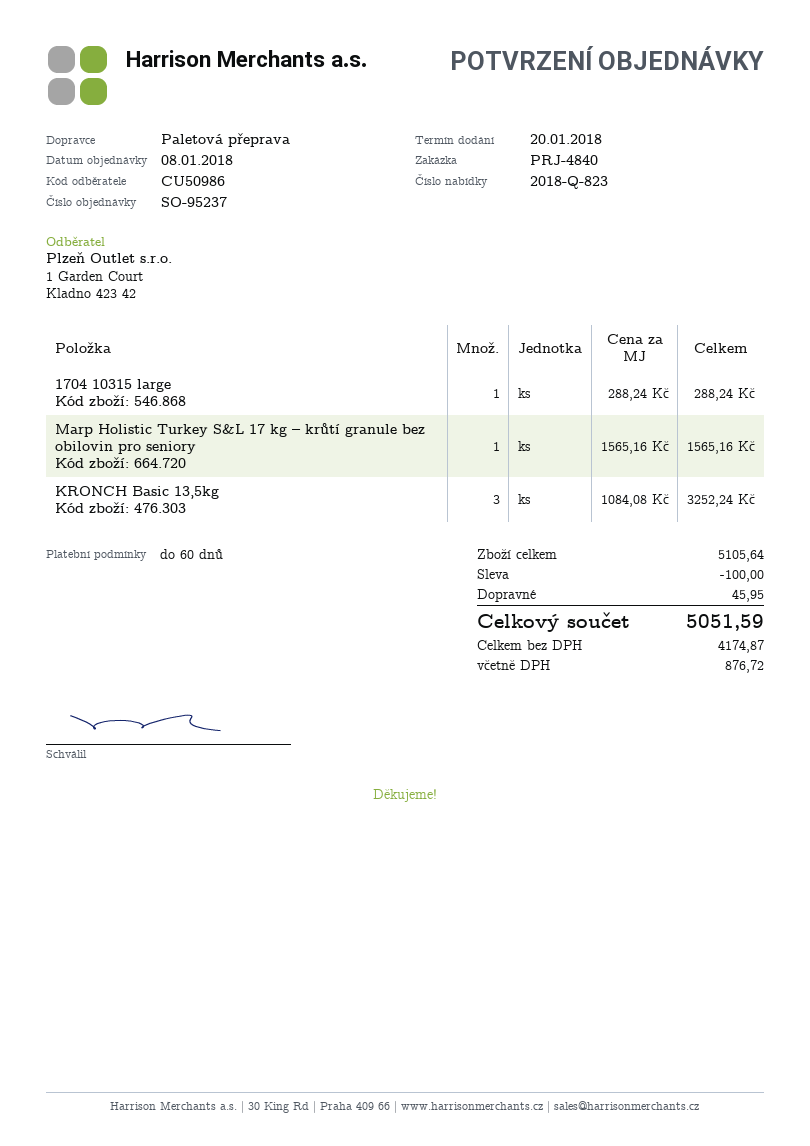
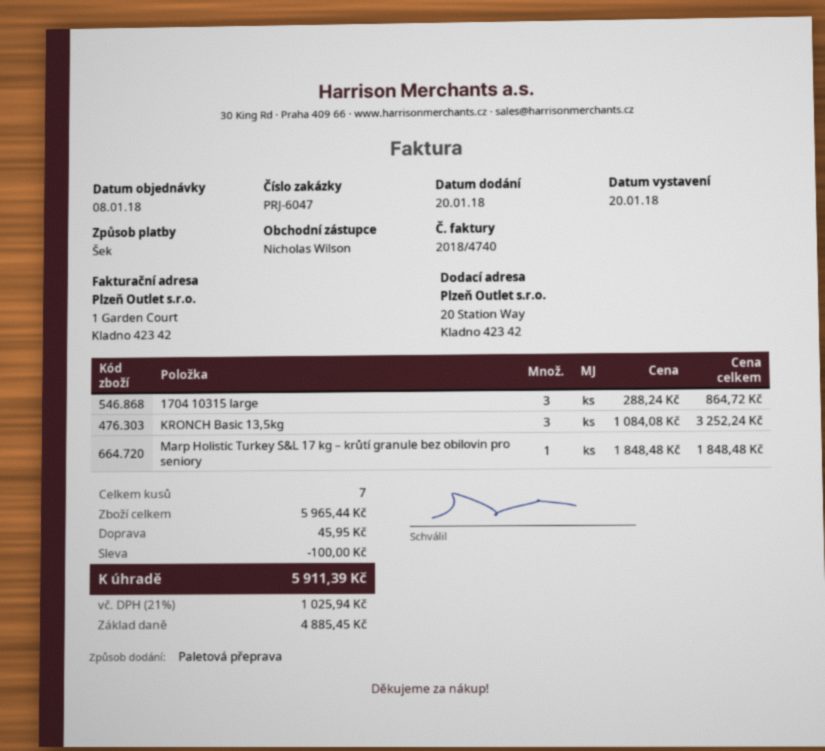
reference: PRJ-4840 -> PRJ-6047
1704 10315 large: 1 x 288.24 = 288.24 -> 3 x 288.24 = 864.72
Marp Holistic Turkey S&L 17 kg – krůtí granule bez obilovin pro seniory: 1 x 1565.16 = 1565.16 -> 1 x 1848.48 = 1848.48
subtotal: 5105.64 -> 5965.44
net: 4174.87 -> 4885.45
tax: 876.72 -> 1025.94
total: 5051.59 -> 5911.39

